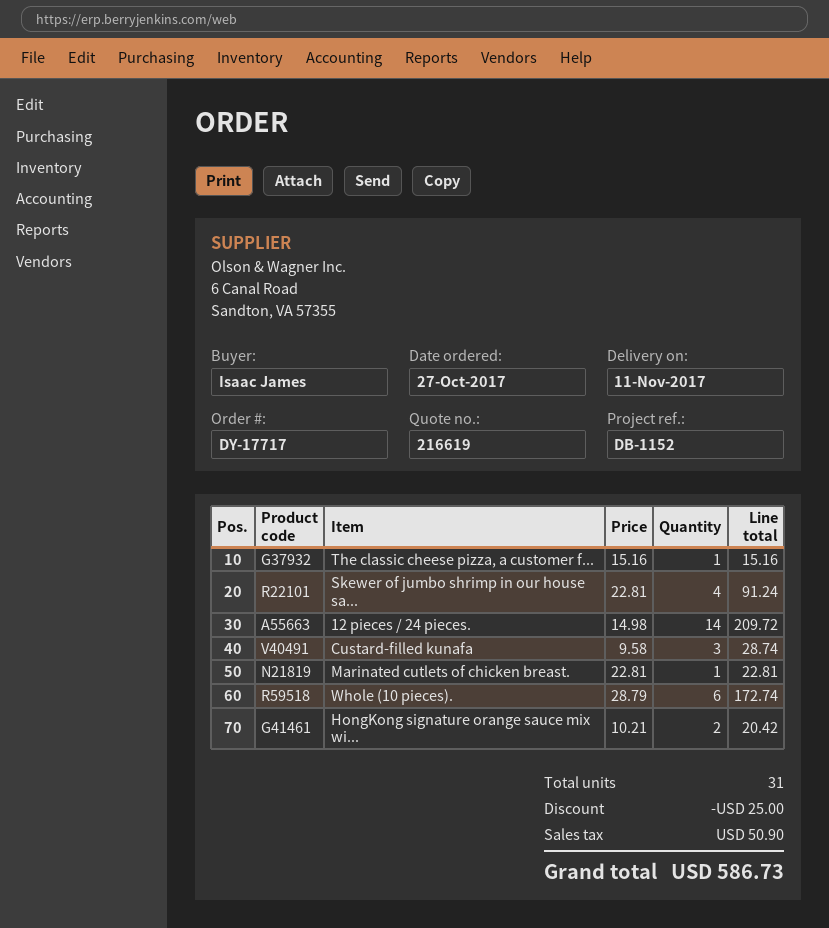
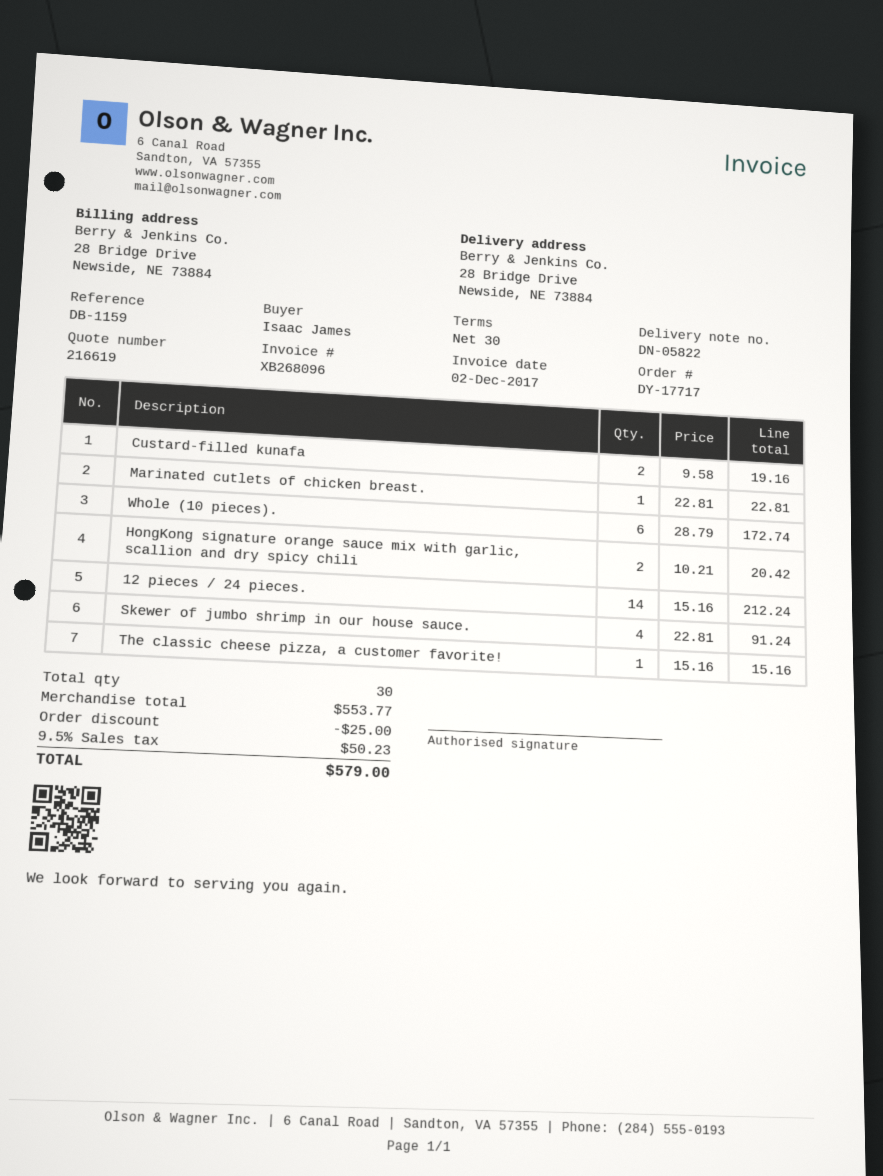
reference: DB-1152 -> DB-1159
12 pieces / 24 pieces.: 14 x 14.98 = 209.72 -> 14 x 15.16 = 212.24
Custard-filled kunafa: 3 x 9.58 = 28.74 -> 2 x 9.58 = 19.16
total quantity: 31 -> 30
tax: 50.90 -> 50.23
total: 586.73 -> 579.00

